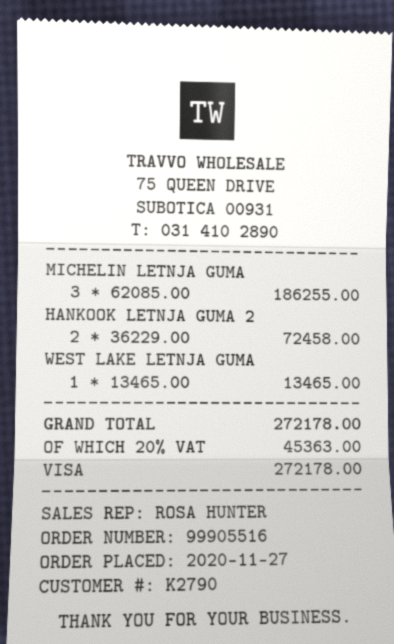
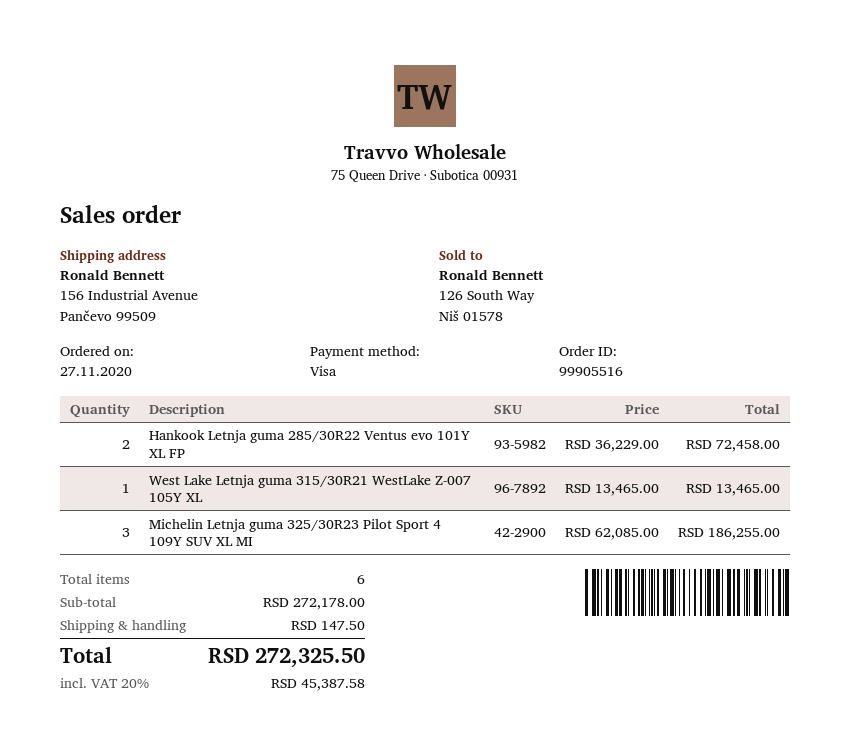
shipping: none -> 147.50
tax: 20% = 45363.00 -> 20% = 45387.58
total: 272178.00 -> 272325.50

